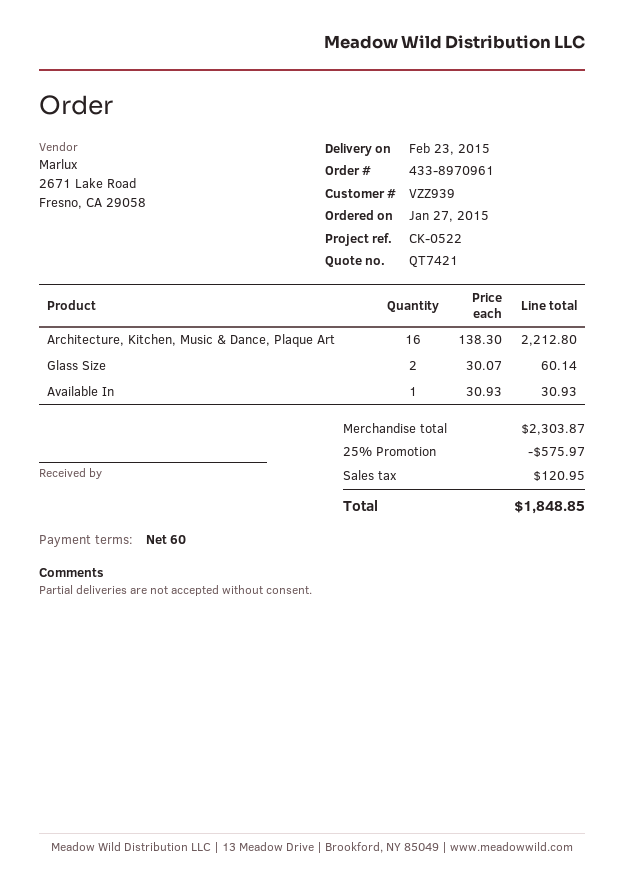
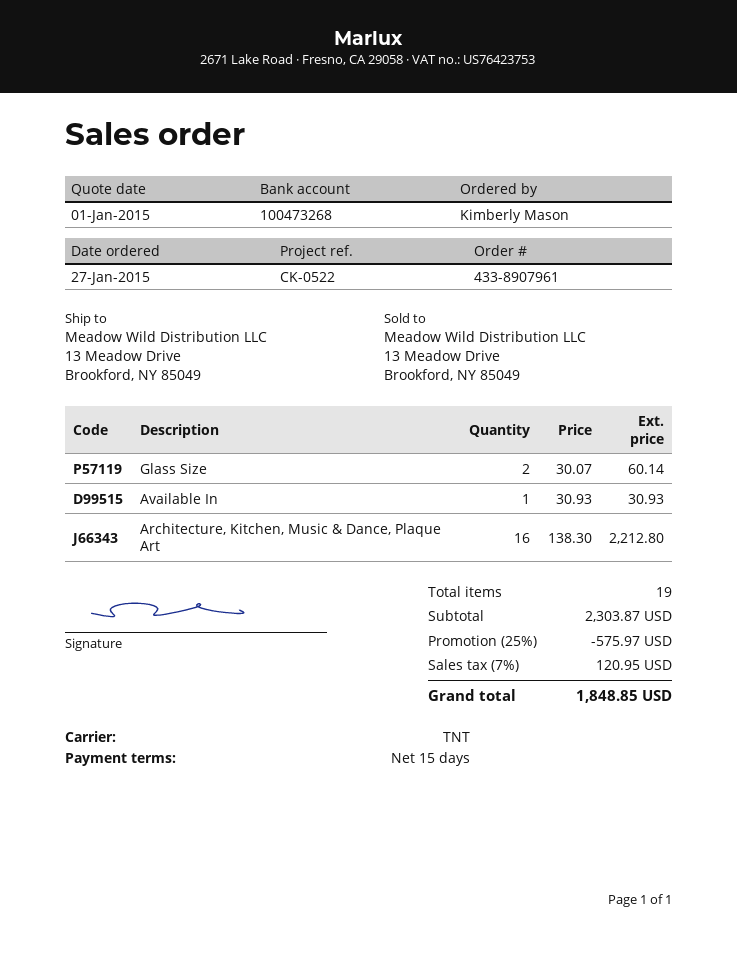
order number: 433-8970961 -> 433-8907961
payment terms: 60 days -> 15 days

